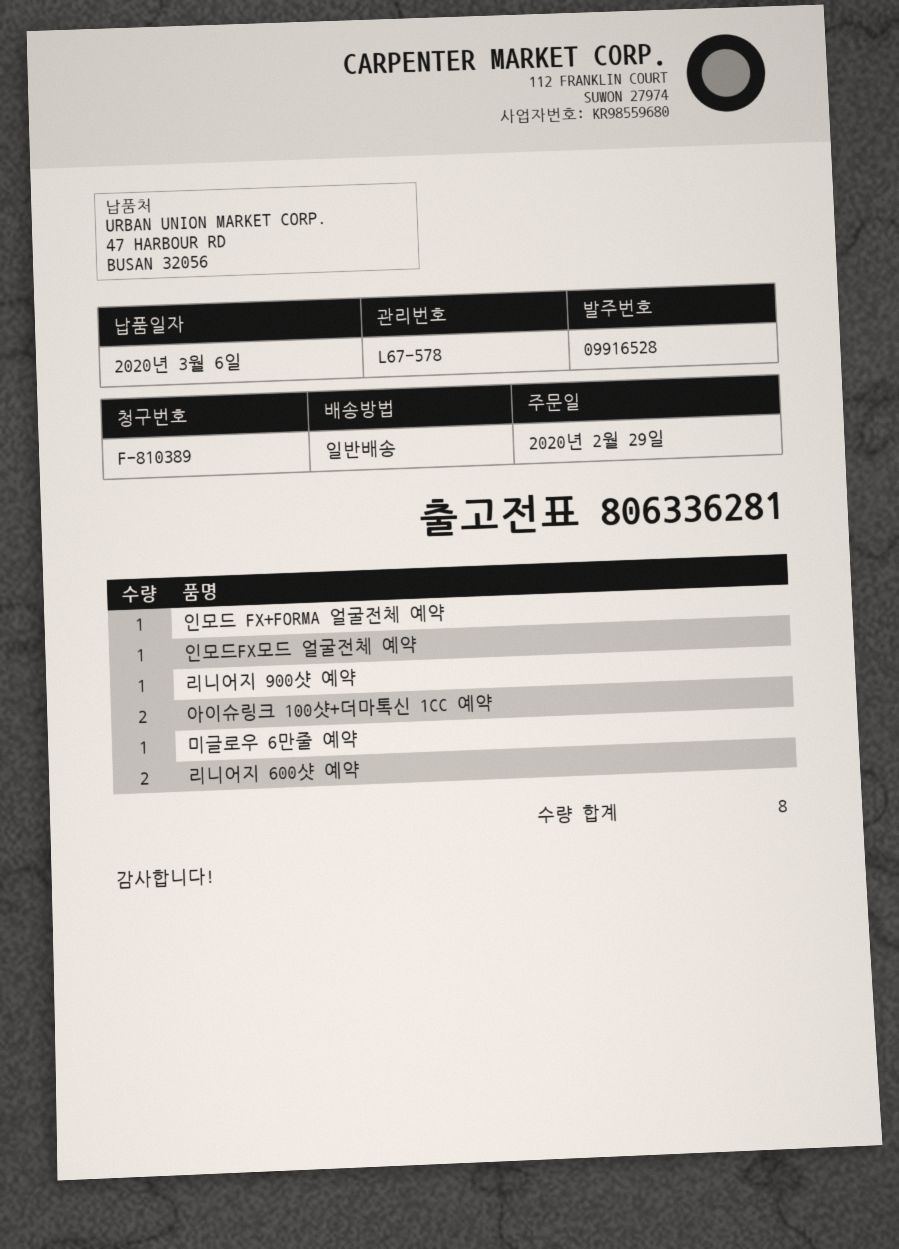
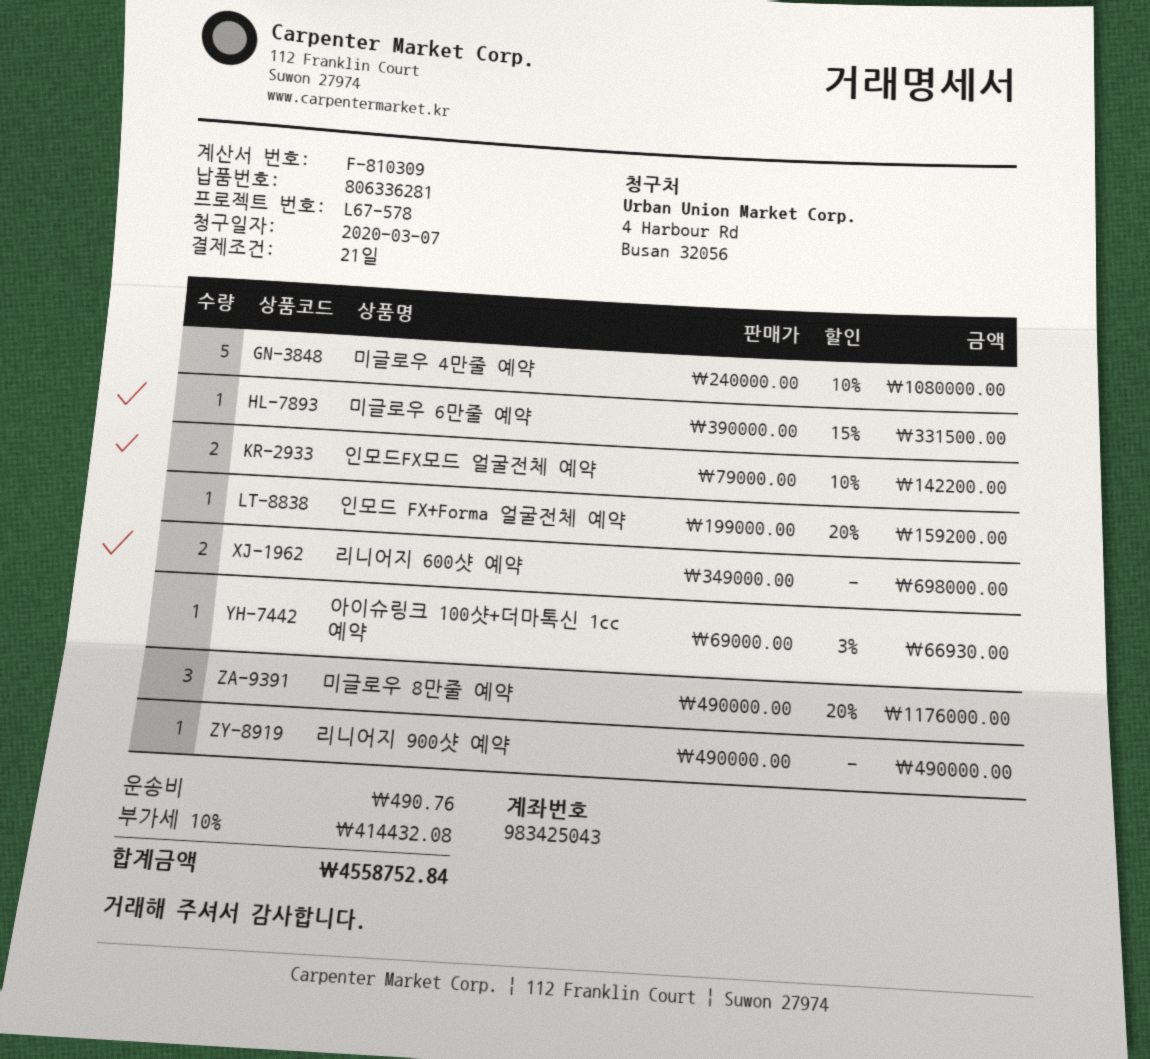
invoice number: F-810389 -> F-810309
인모드FX모드 얼굴전체 예약: 1 -> 2
아이슈링크 100샷+더마톡신 1CC 예약: 2 -> 1
미글로우 4만줄 예약: none -> 5
미글로우 8만줄 예약: none -> 3

